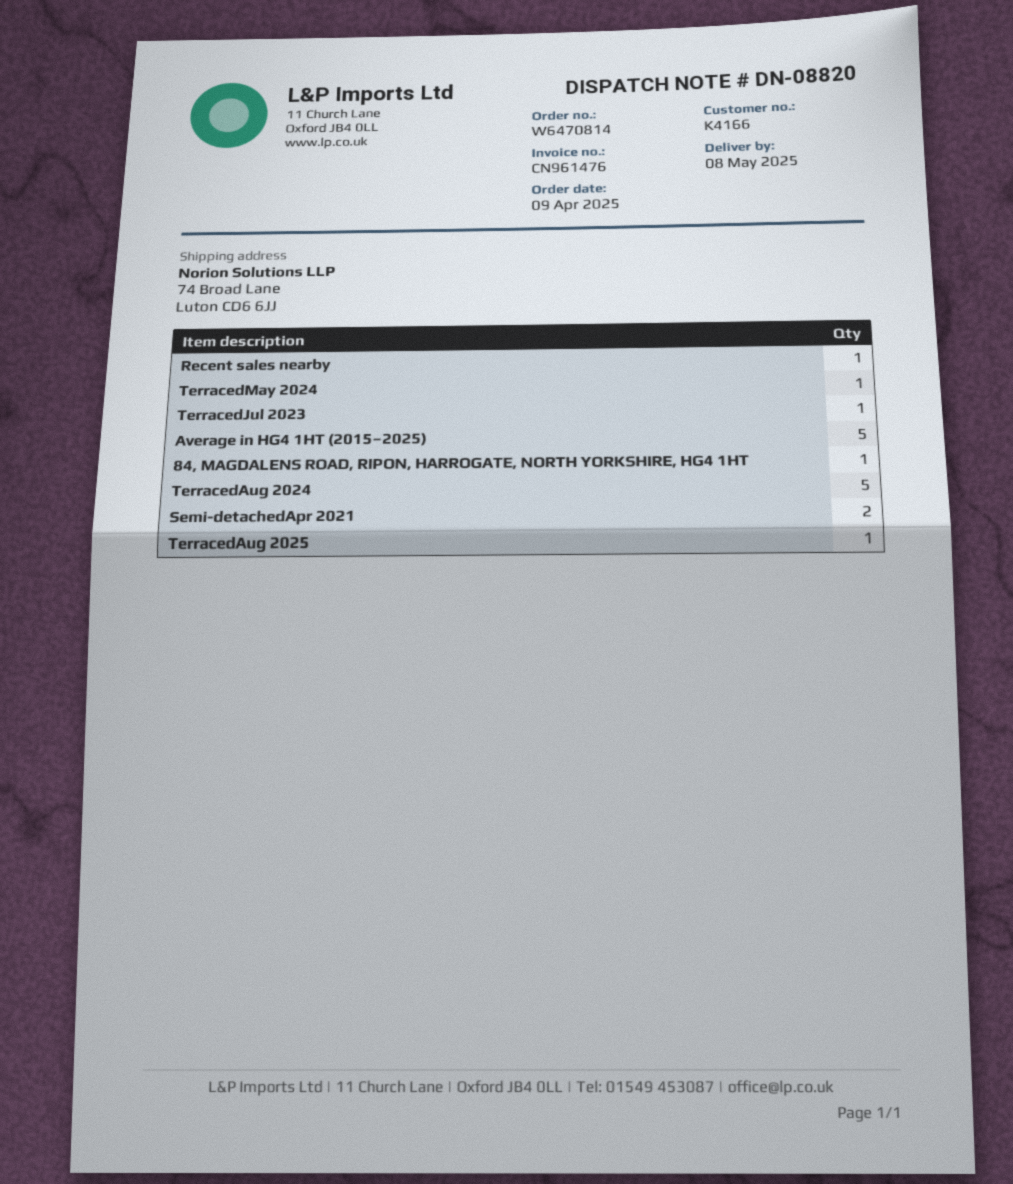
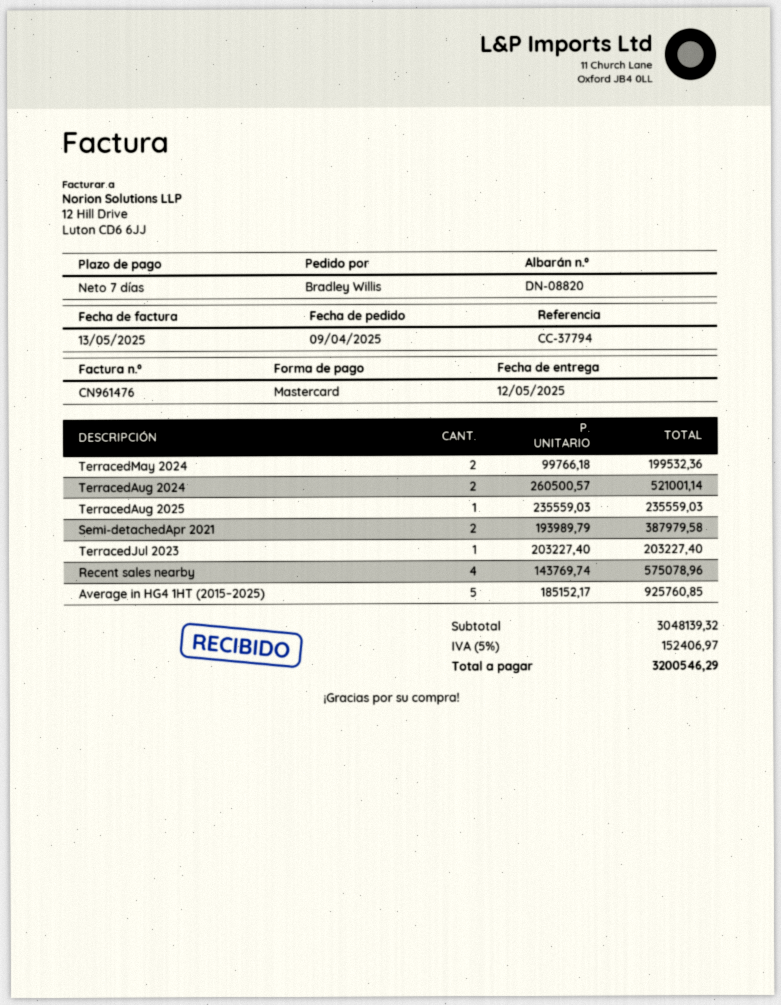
delivery date: 2025-05-08 -> 2025-05-12
Recent sales nearby: 1 -> 4
TerracedMay 2024: 1 -> 2
84, MAGDALENS ROAD, RIPON, HARROGATE, NORTH YORKSHIRE, HG4 1HT: 1 -> none
TerracedAug 2024: 5 -> 2

